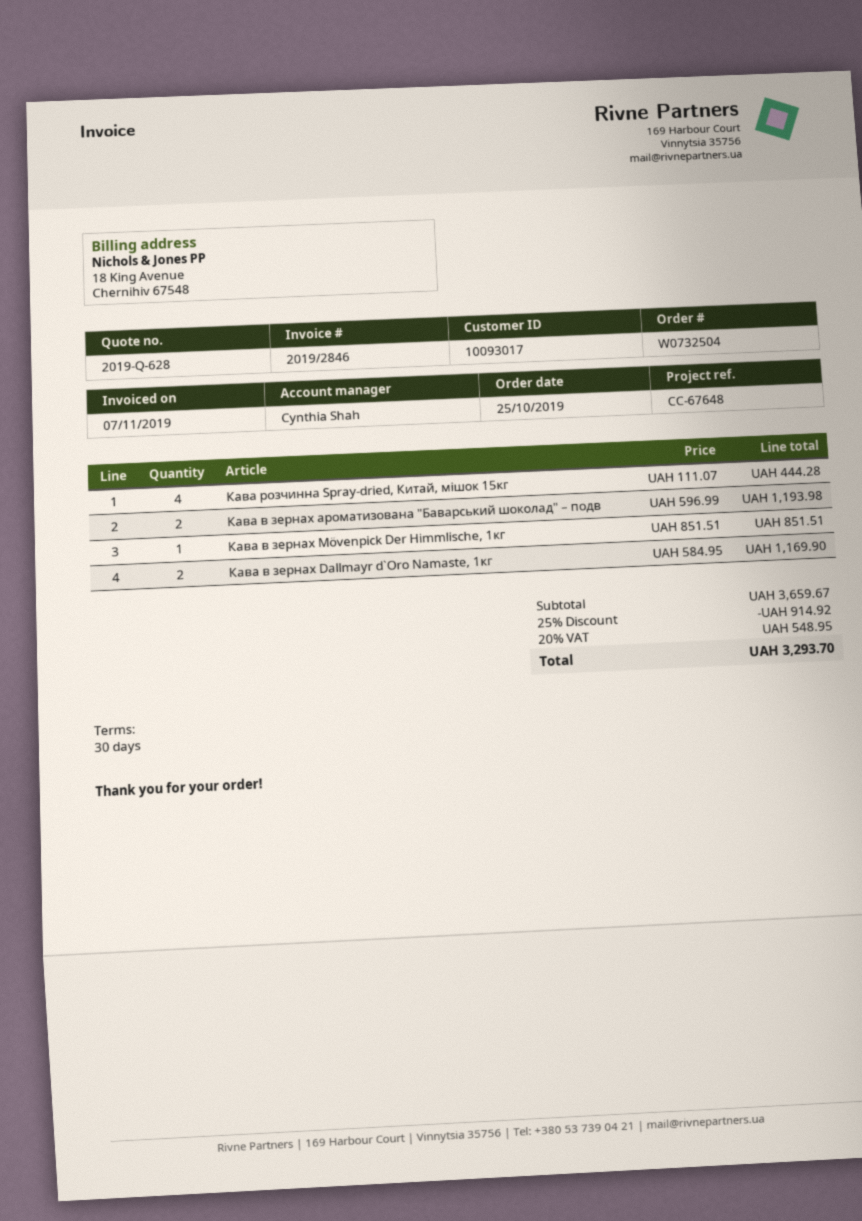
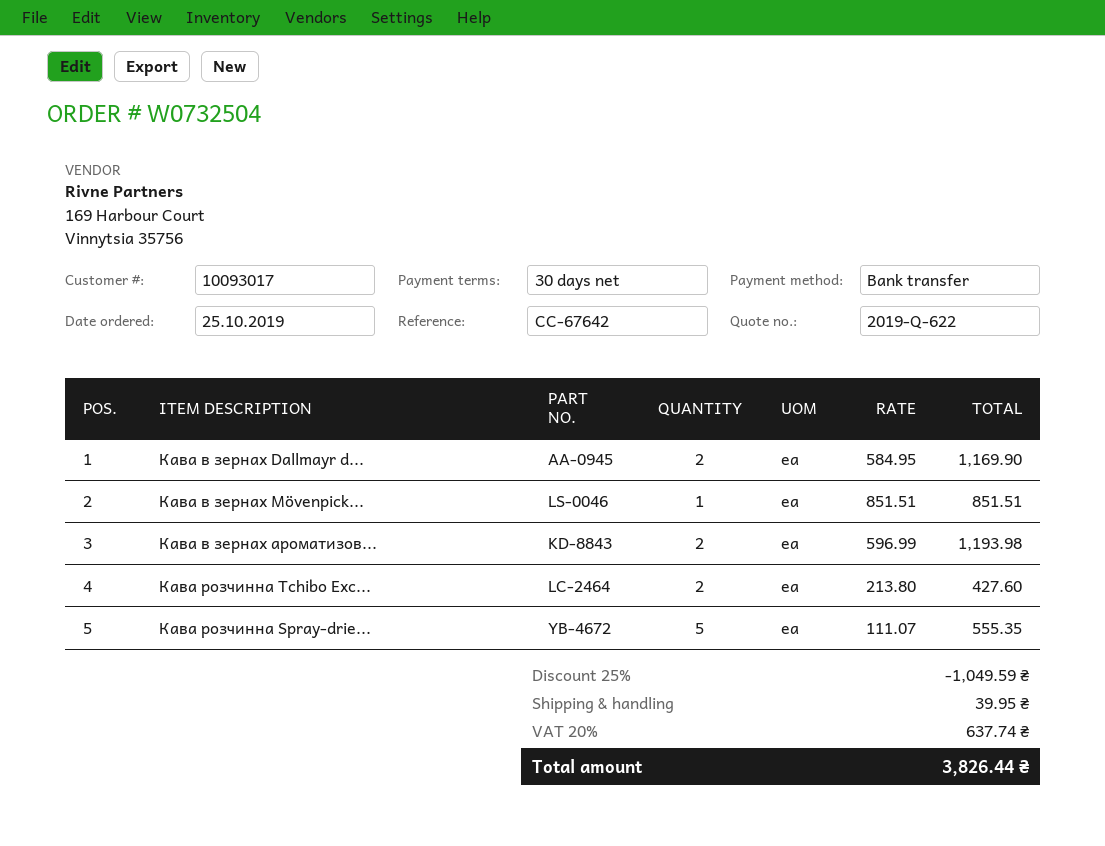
quote number: 2019-Q-628 -> 2019-Q-622
reference: CC-67648 -> CC-67642
Кава розчинна Spray-dried, Китай, мішок 15кг: 4 x 111.07 = 444.28 -> 5 x 111.07 = 555.35
Кава розчинна Tchibo Exc...: none -> 2 x 213.80 = 427.60
discount: 25% = 914.92 -> 25% = 1049.59
shipping: none -> 39.95
tax: 20% = 548.95 -> 20% = 637.74
total: 3293.70 -> 3826.44

